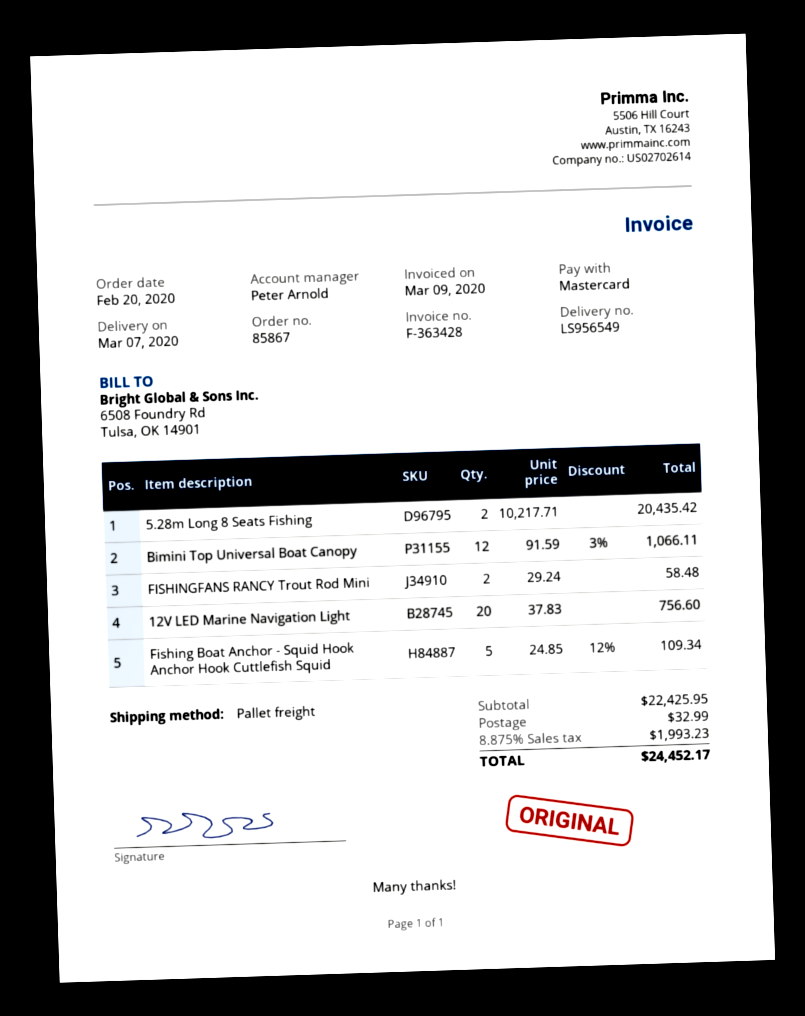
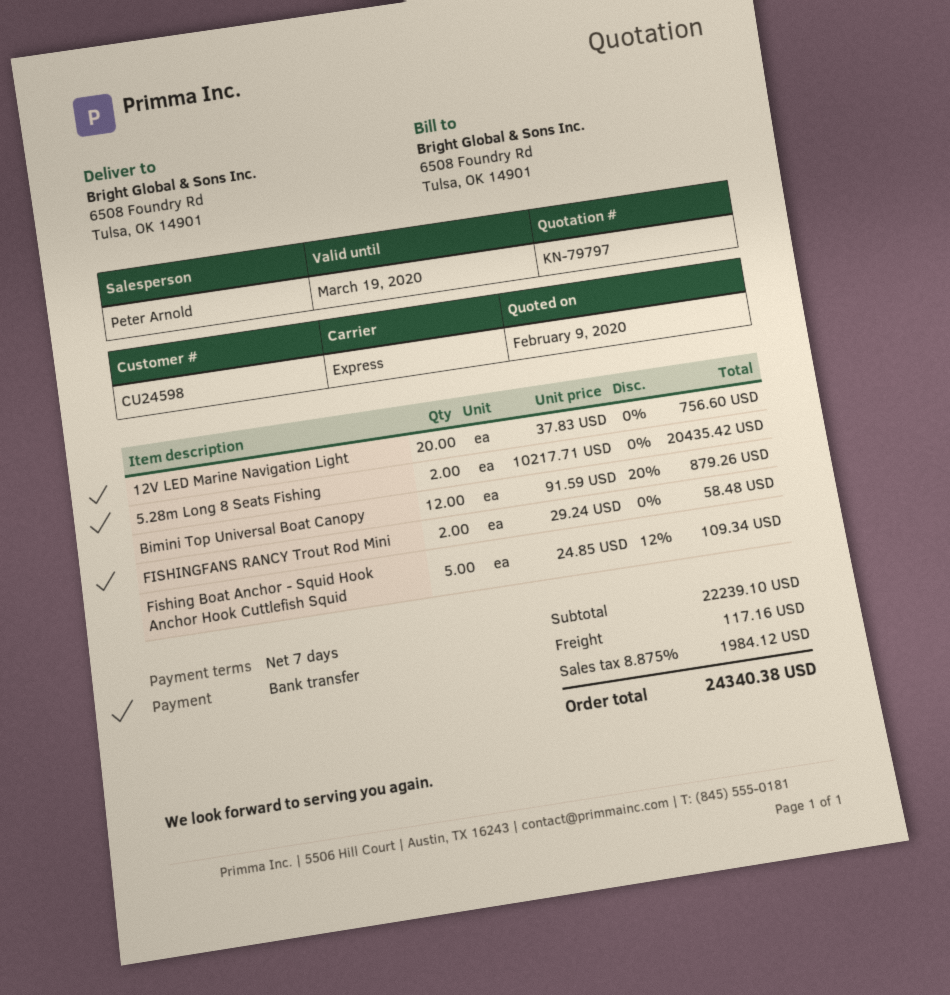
payment method: Mastercard -> bank transfer
shipping method: pallet freight -> express
Bimini Top Universal Boat Canopy: 12 x 91.59 - 3% = 1066.11 -> 12 x 91.59 - 20% = 879.26
subtotal: 22425.95 -> 22239.10
shipping: 32.99 -> 117.16
tax: 8.875% = 1993.23 -> 8.875% = 1984.12
total: 24452.17 -> 24340.38

